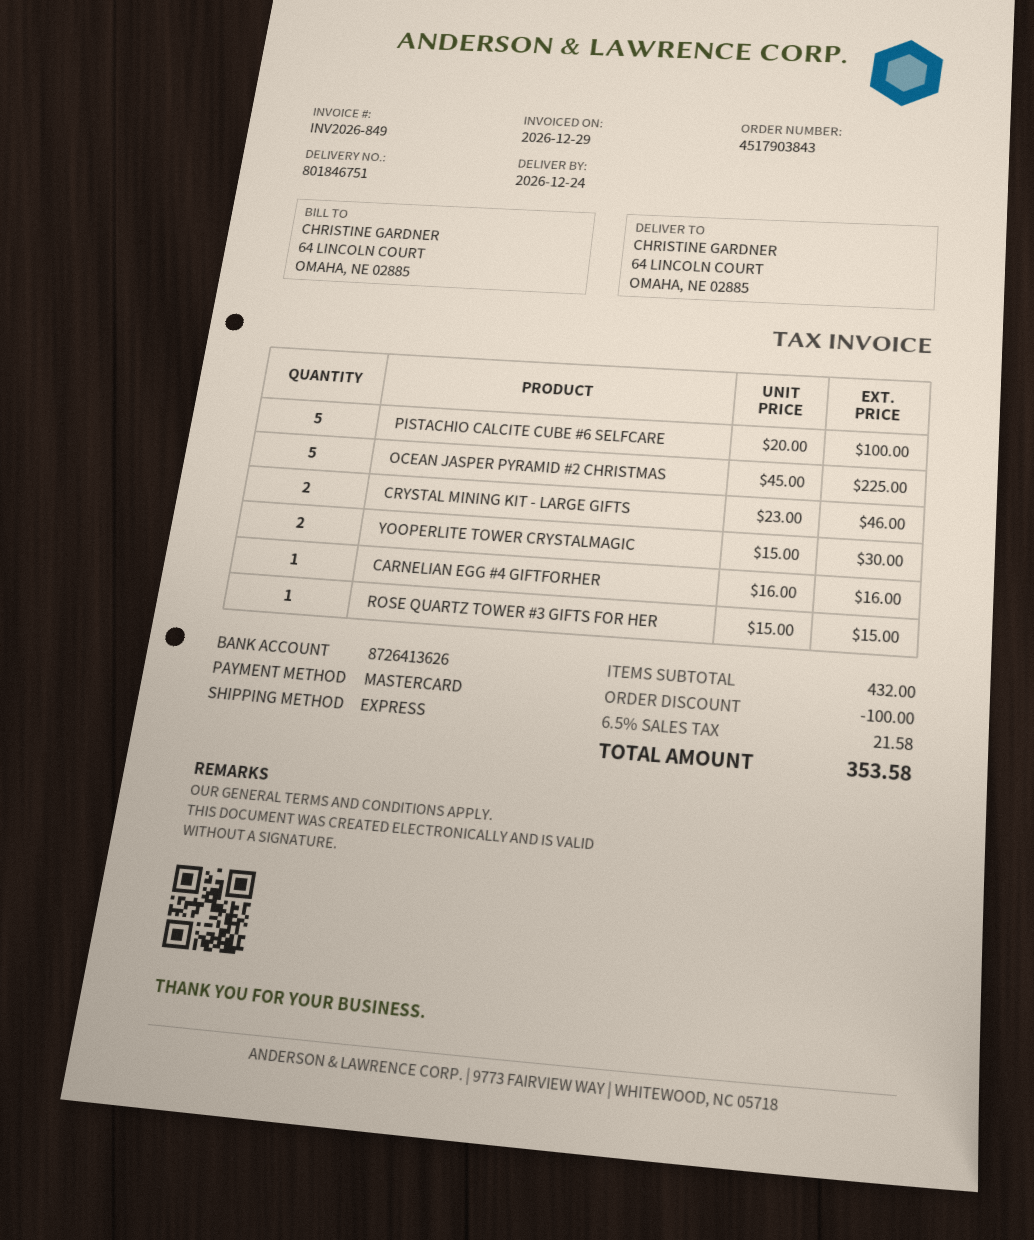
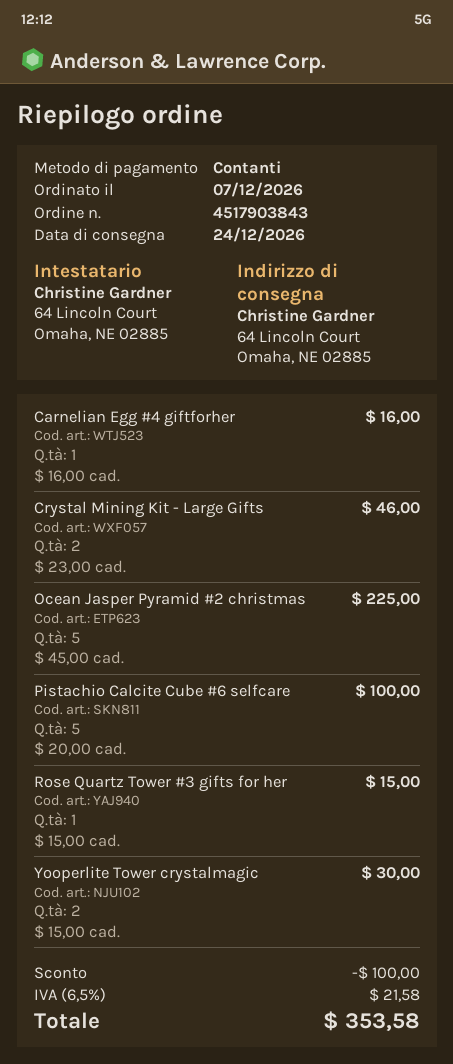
payment method: Mastercard -> cash

